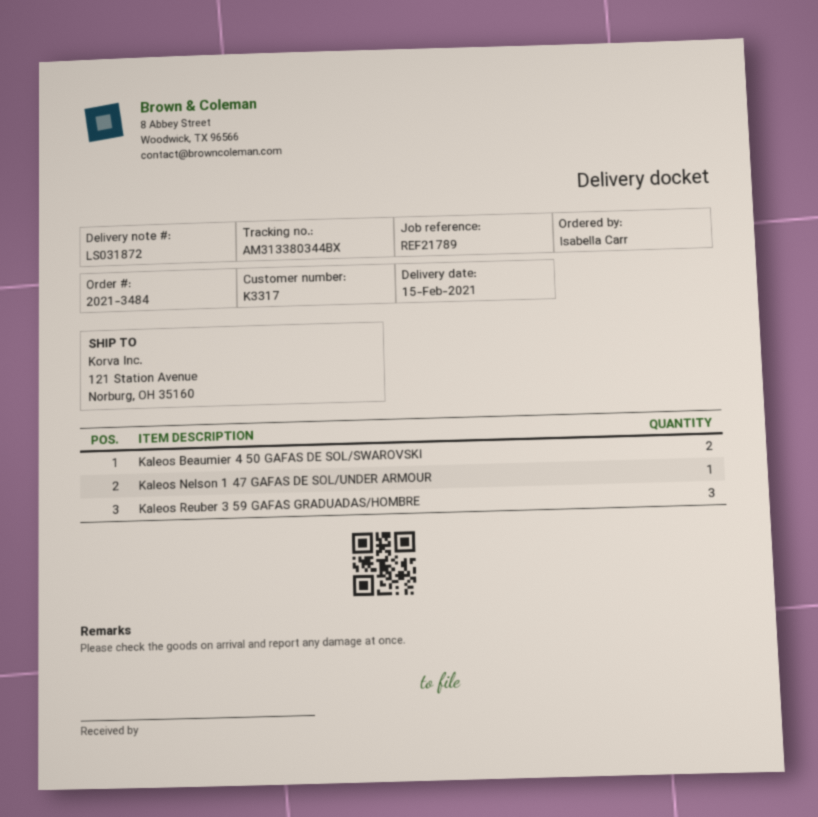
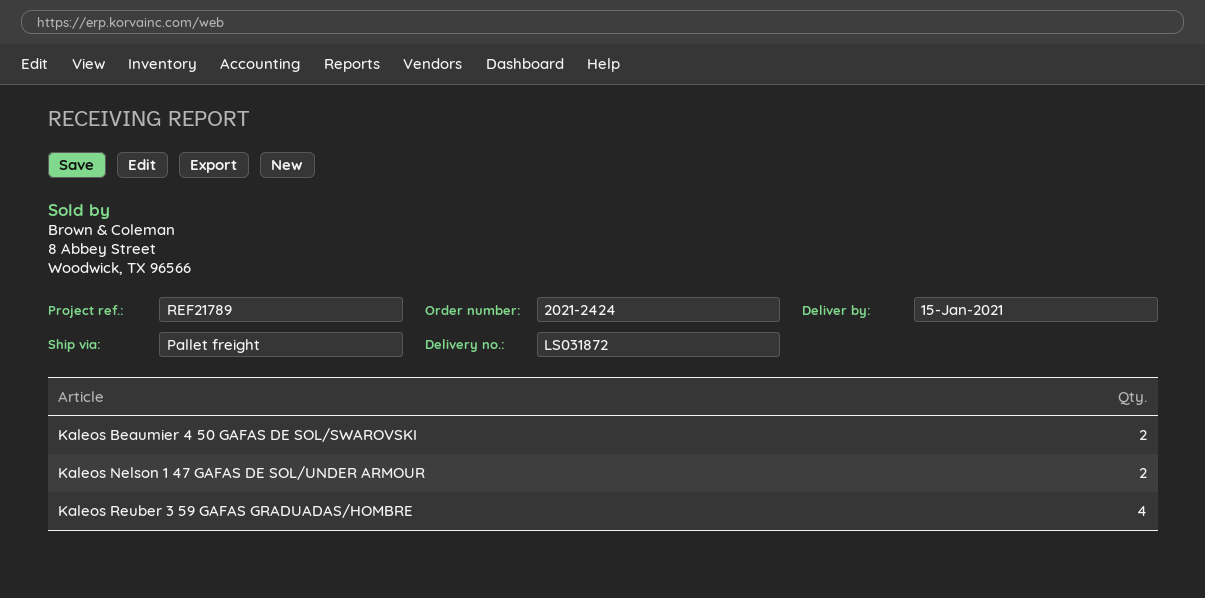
order number: 2021-3484 -> 2021-2424
delivery date: 2021-02-15 -> 2021-01-15
Kaleos Nelson 1 47 GAFAS DE SOL/UNDER ARMOUR: 1 -> 2
Kaleos Reuber 3 59 GAFAS GRADUADAS/HOMBRE: 3 -> 4

